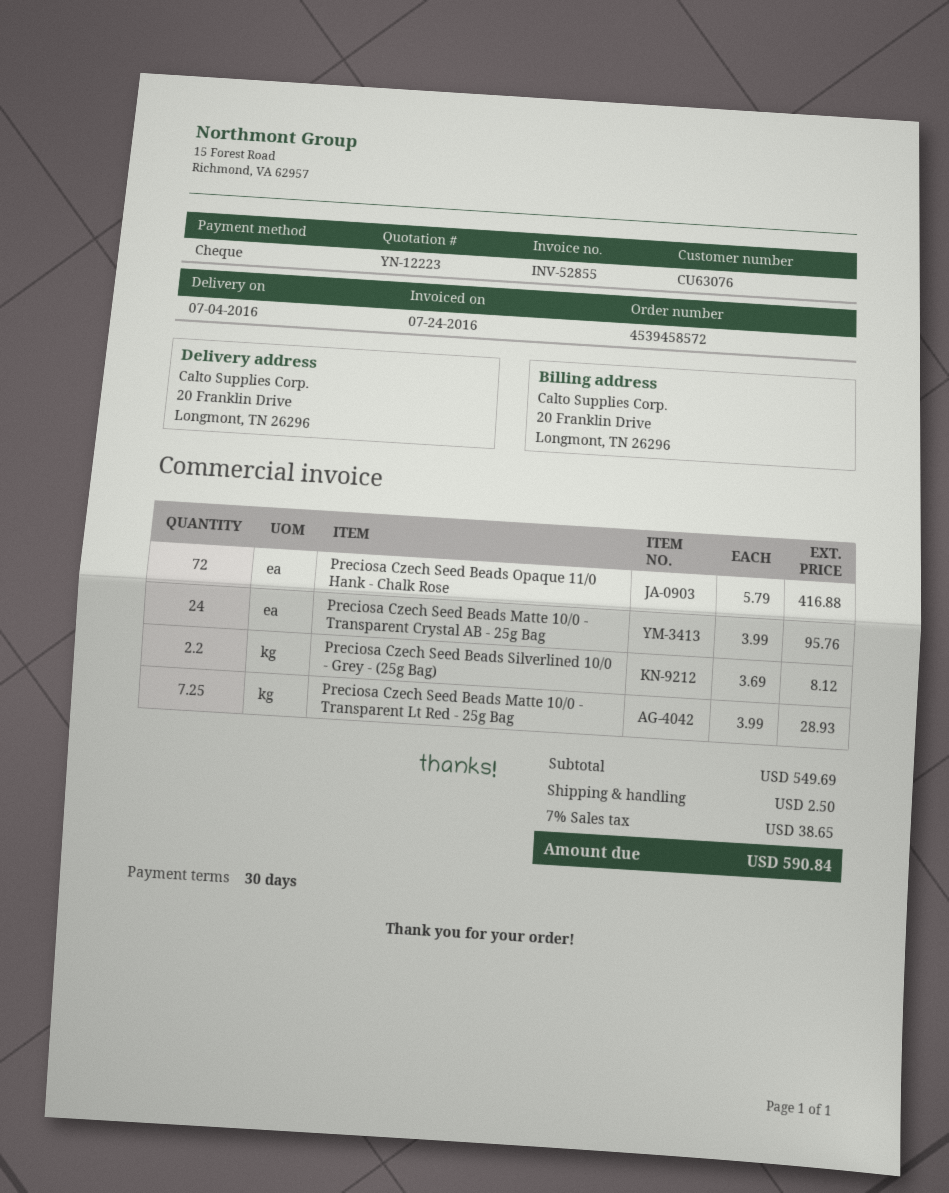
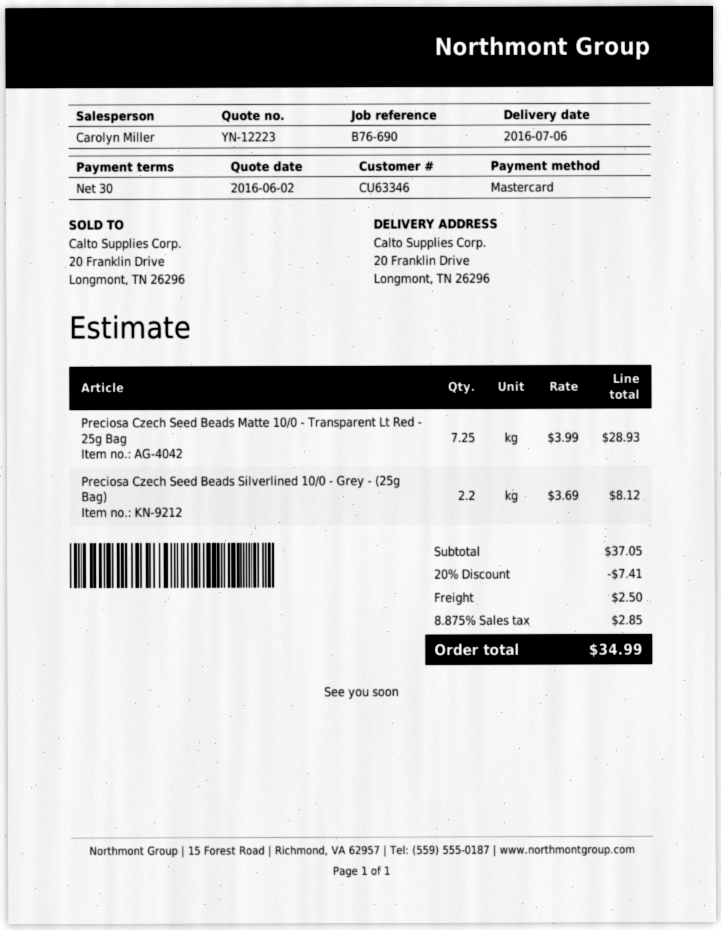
delivery date: 2016-07-04 -> 2016-07-06
customer number: CU63076 -> CU63346
payment method: cheque -> Mastercard
Preciosa Czech Seed Beads Opaque 11/0 Hank - Chalk Rose: 72 x 5.79 = 416.88 -> none
Preciosa Czech Seed Beads Matte 10/0 - Transparent Crystal AB - 25g Bag: 24 x 3.99 = 95.76 -> none
subtotal: 549.69 -> 37.05
discount: none -> 20% = 7.41
tax: 7% = 38.65 -> 8.875% = 2.85
total: 590.84 -> 34.99

